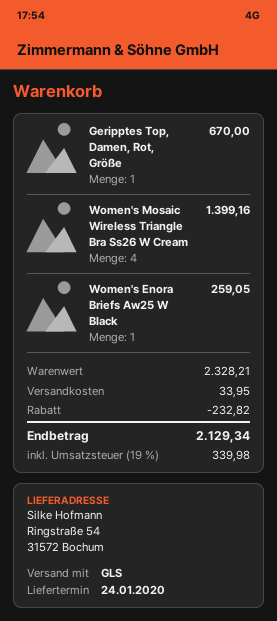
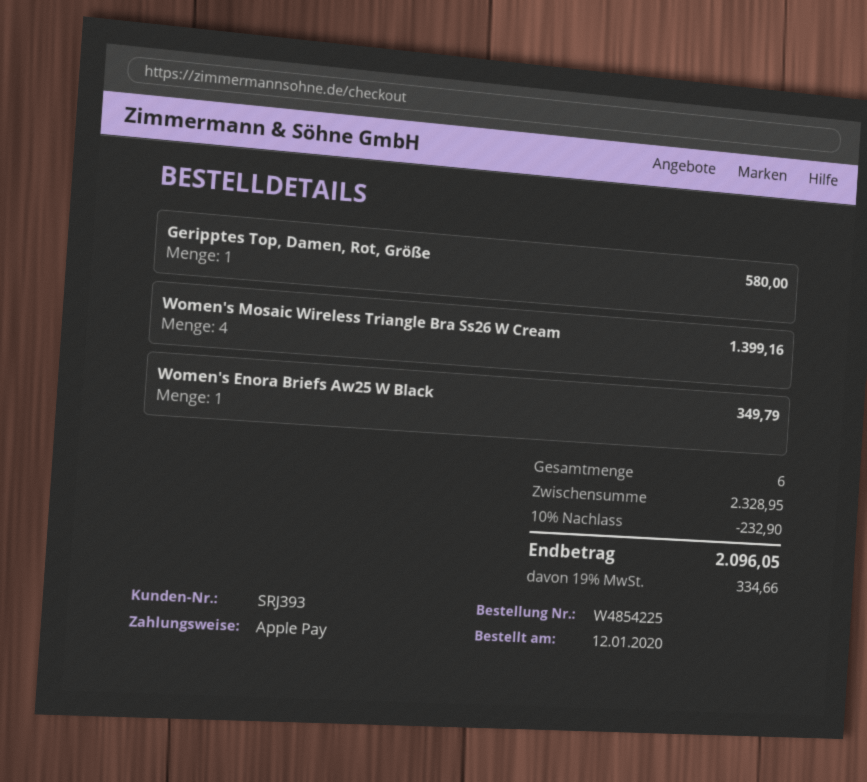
Geripptes Top, Damen, Rot, Größe: 1 for 670.00 -> 1 for 580.00
Women's Enora Briefs Aw25 W Black: 1 for 259.05 -> 1 for 349.79
subtotal: 2328.21 -> 2328.95
discount: 232.82 -> 232.90
shipping: 33.95 -> none
tax: 19% = 339.98 -> 19% = 334.66
total: 2129.34 -> 2096.05

